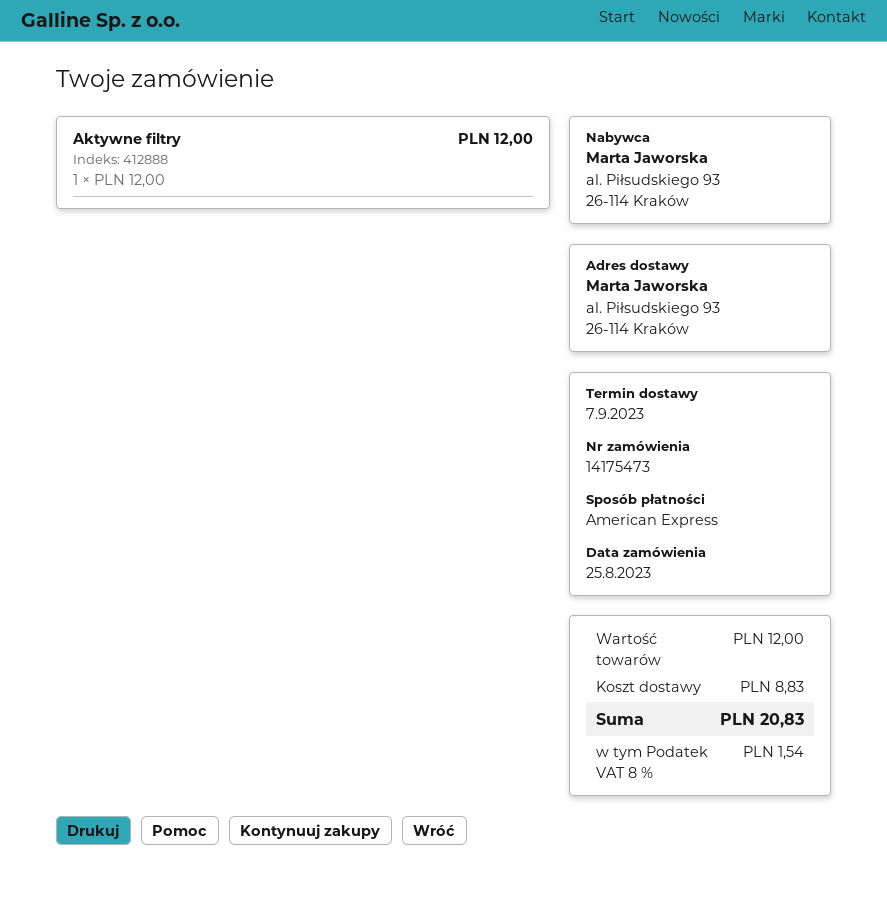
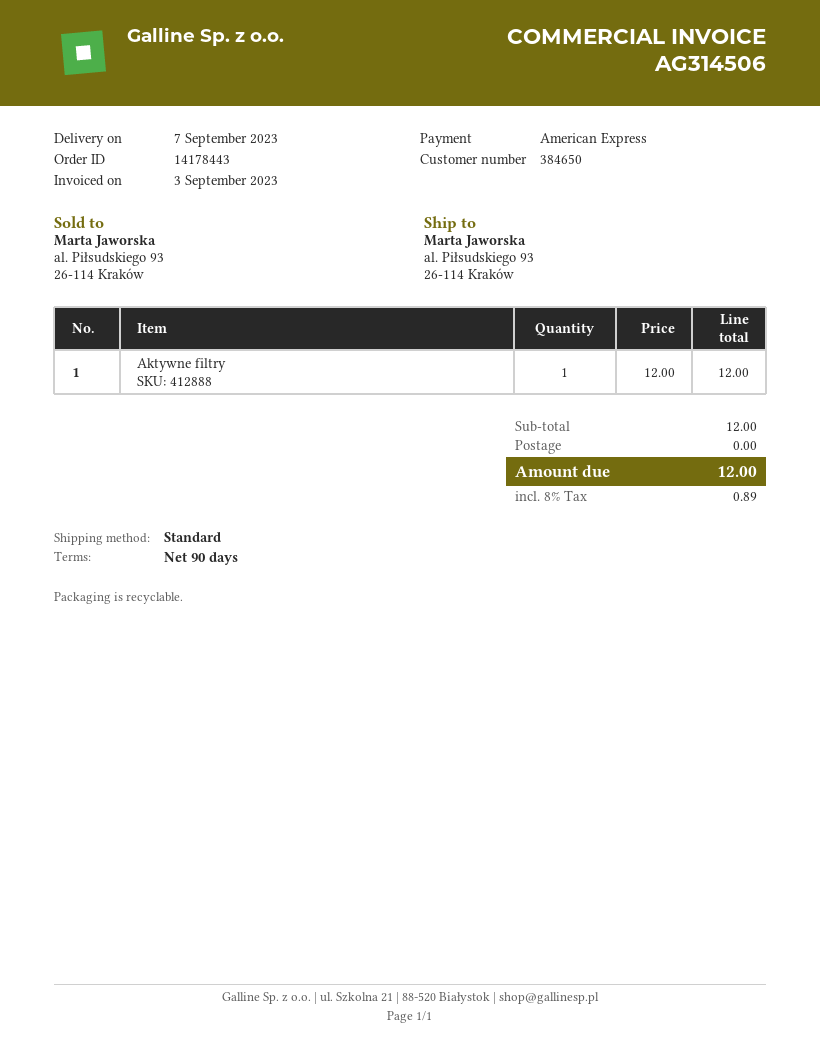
order number: 14175473 -> 14178443
shipping: 8.83 -> 0.00
tax: 8% = 1.54 -> 8% = 0.89
total: 20.83 -> 12.00

